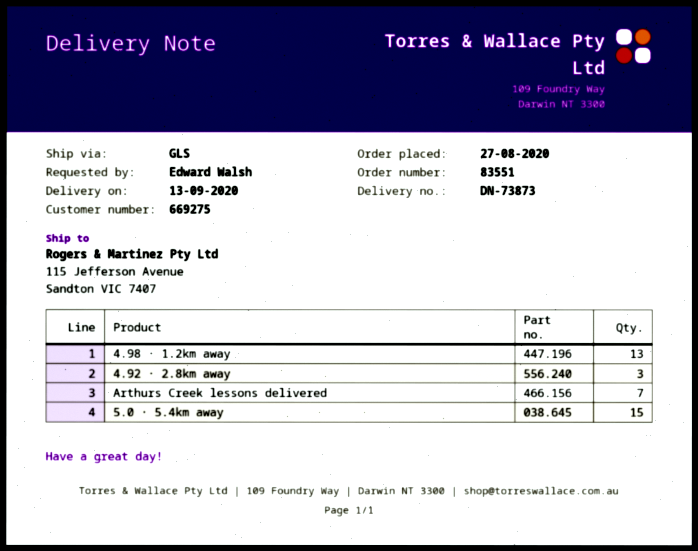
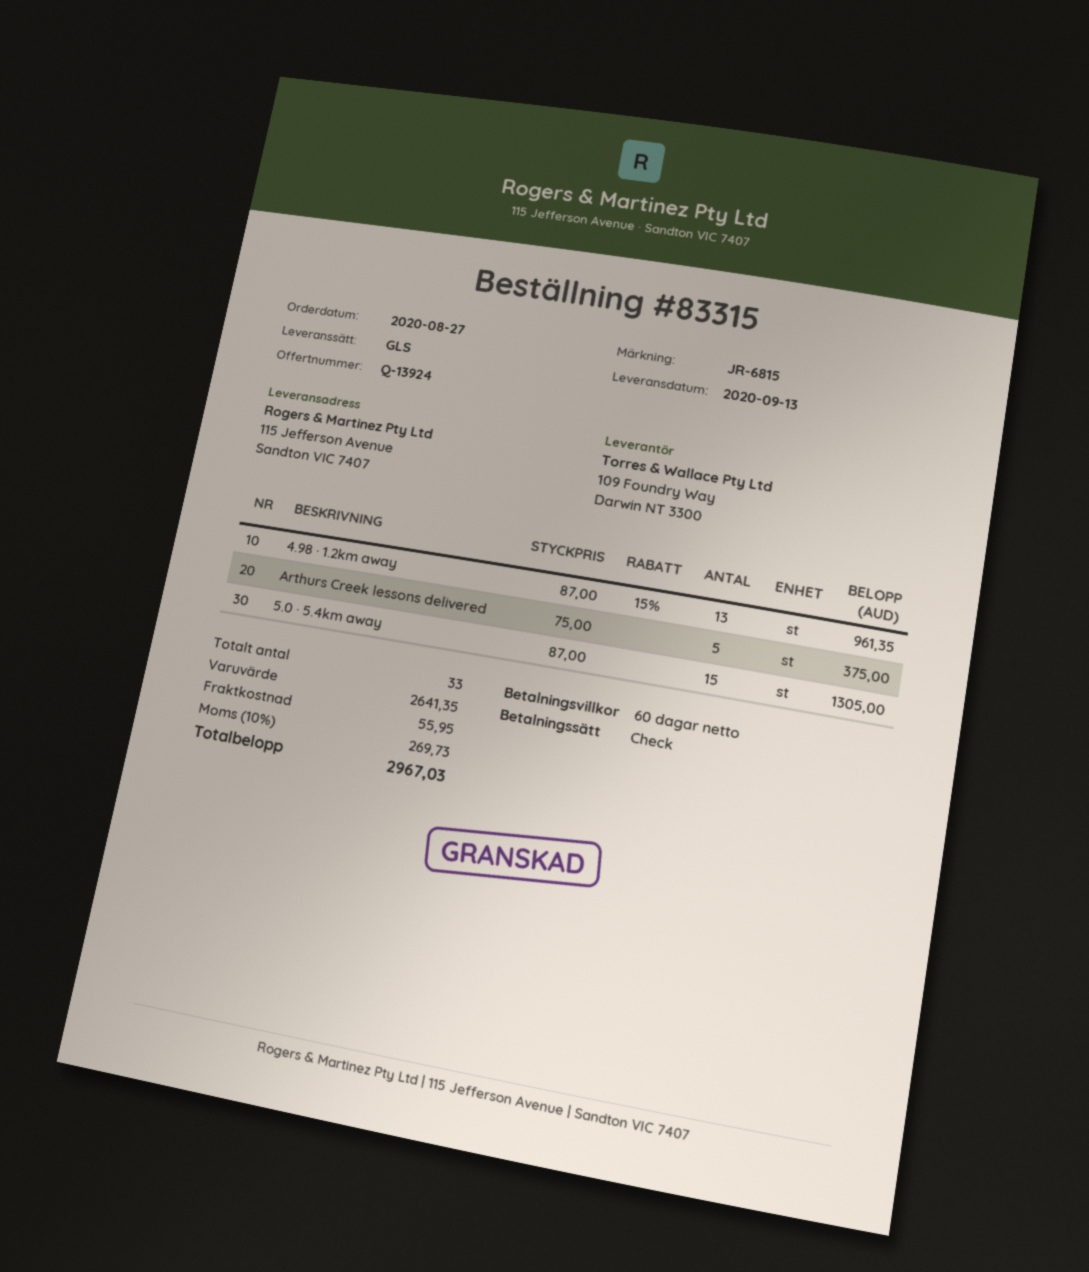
order number: 83551 -> 83315
4.92 · 2.8km away: 3 -> none
Arthurs Creek lessons delivered: 7 -> 5

